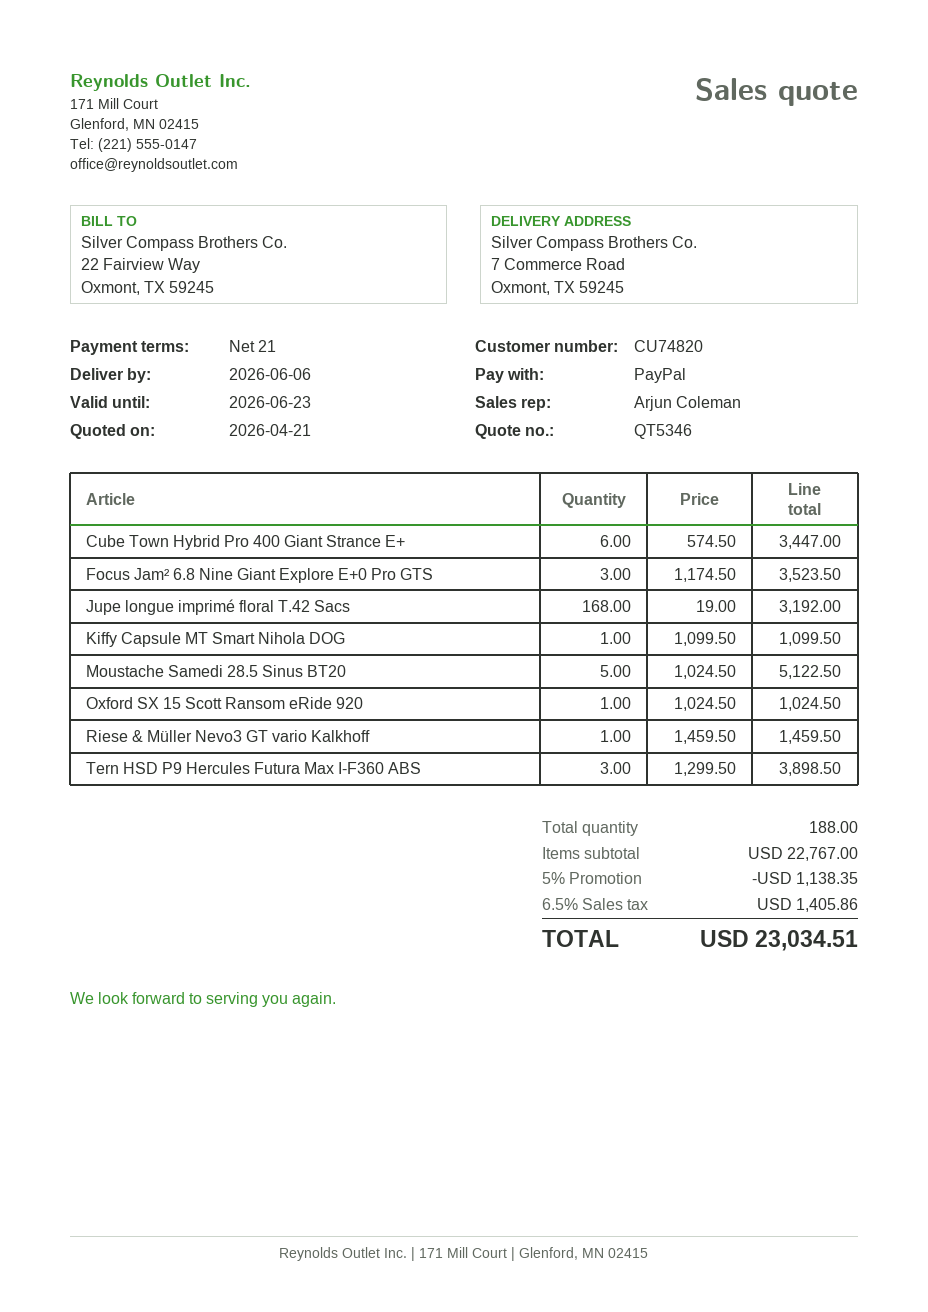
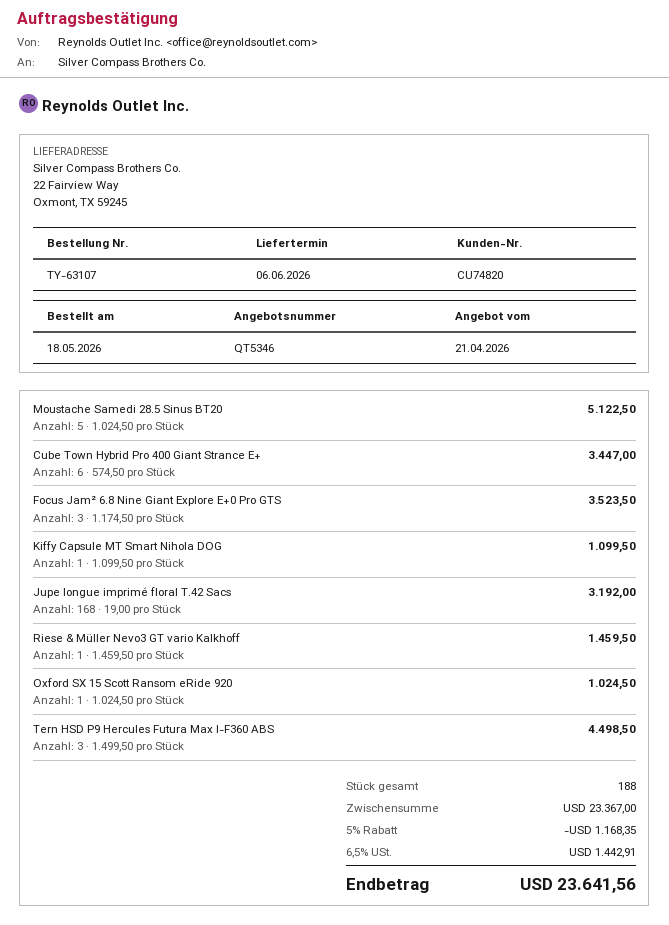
ship to: 7 Commerce Road, Oxmont, TX 59245 -> 22 Fairview Way, Oxmont, TX 59245
Tern HSD P9 Hercules Futura Max I-F360 ABS: 3 x 1299.50 = 3898.50 -> 3 x 1499.50 = 4498.50
subtotal: 22767.00 -> 23367.00
discount: 5% = 1138.35 -> 5% = 1168.35
tax: 6.5% = 1405.86 -> 6.5% = 1442.91
total: 23034.51 -> 23641.56

